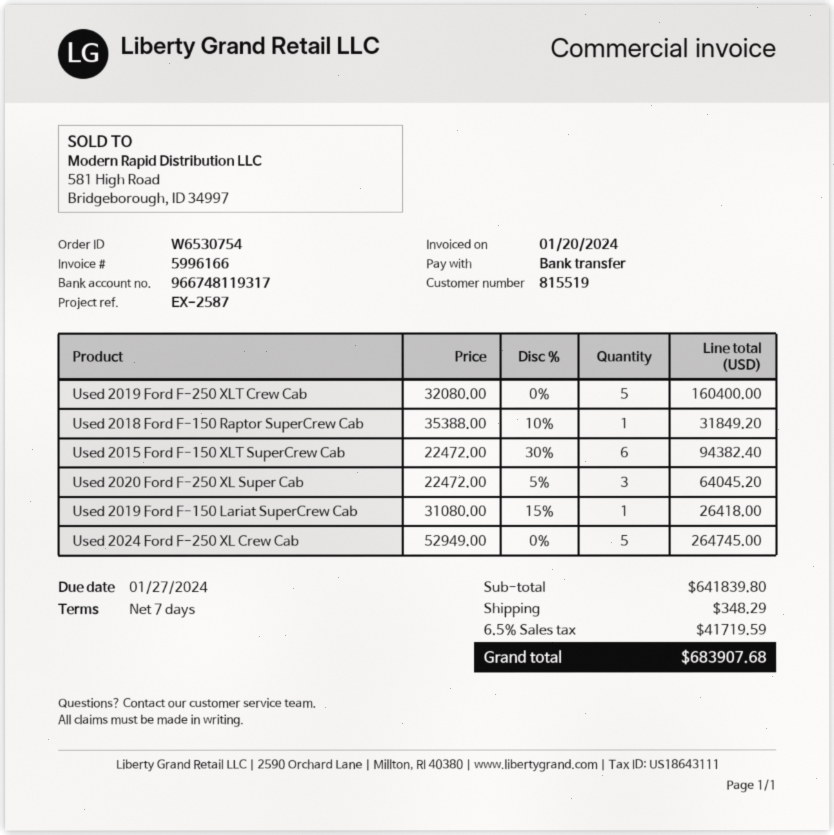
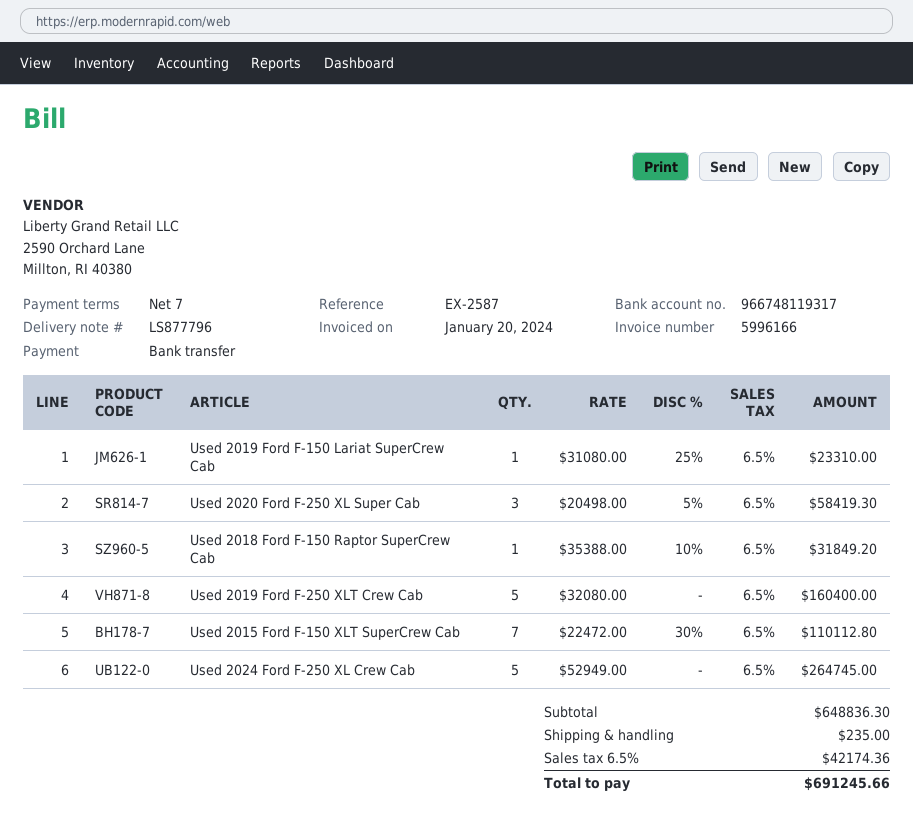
Used 2015 Ford F-150 XLT SuperCrew Cab: 6 x 22472.00 - 30% = 94382.40 -> 7 x 22472.00 - 30% = 110112.80
Used 2020 Ford F-250 XL Super Cab: 3 x 22472.00 - 5% = 64045.20 -> 3 x 20498.00 - 5% = 58419.30
Used 2019 Ford F-150 Lariat SuperCrew Cab: 1 x 31080.00 - 15% = 26418.00 -> 1 x 31080.00 - 25% = 23310.00
subtotal: 641839.80 -> 648836.30
shipping: 348.29 -> 235.00
tax: 6.5% = 41719.59 -> 6.5% = 42174.36
total: 683907.68 -> 691245.66

